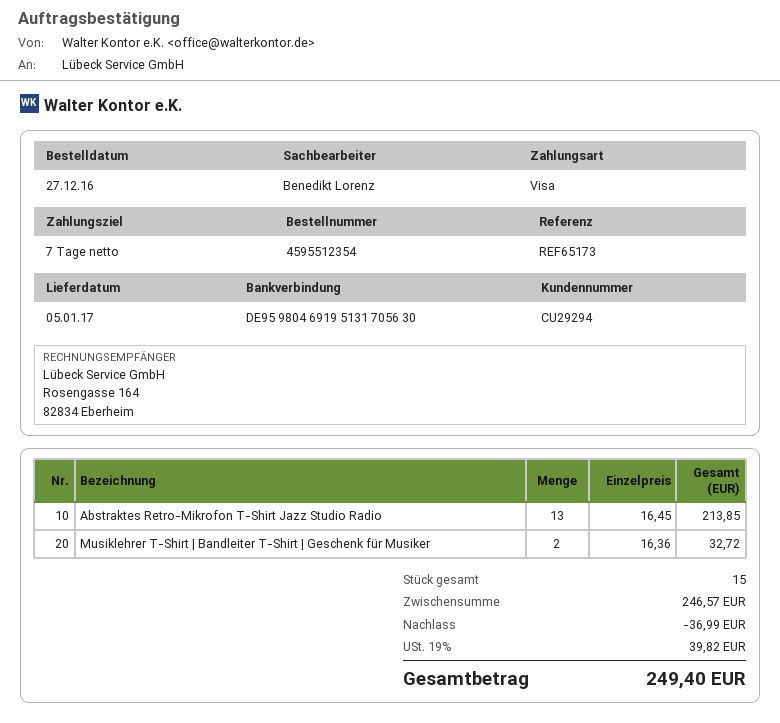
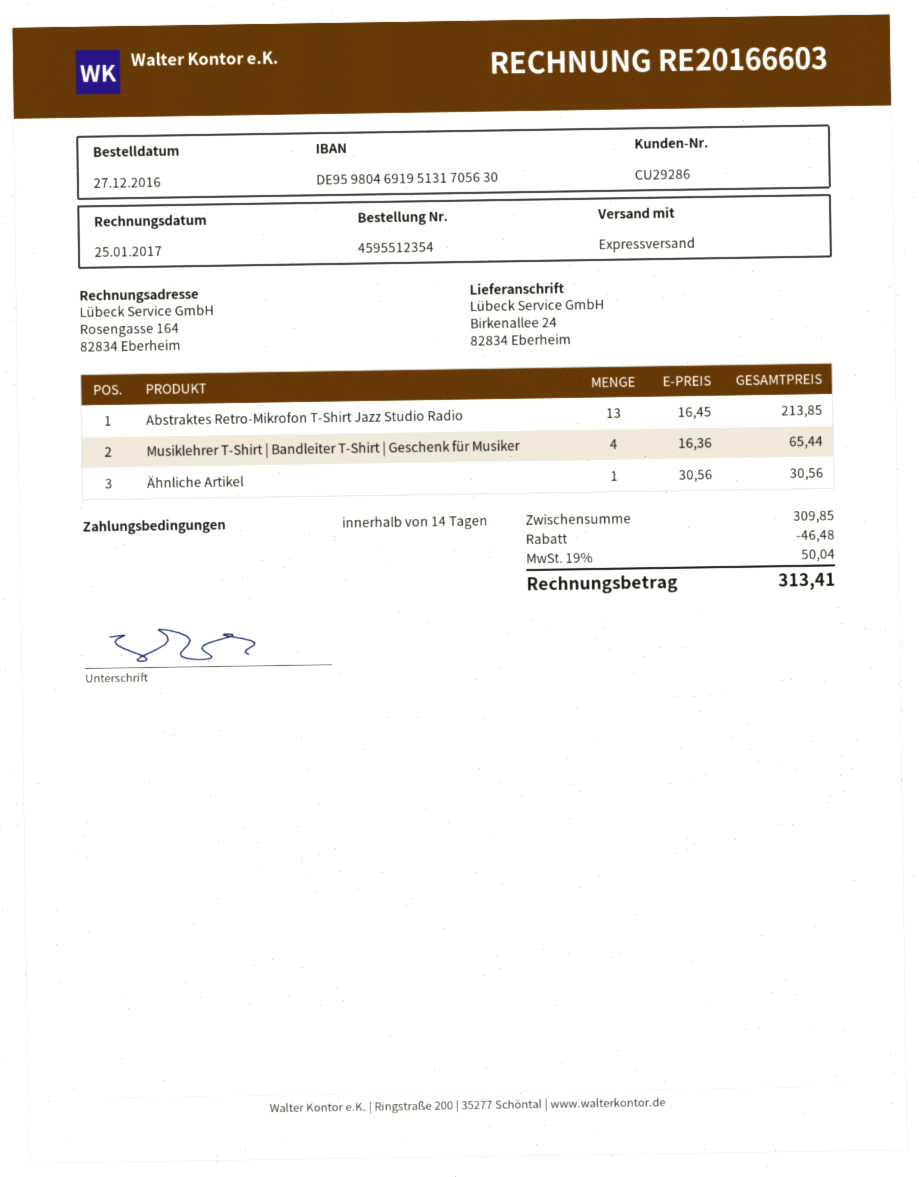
payment terms: 7 days -> 14 days
customer number: CU29294 -> CU29286
Musiklehrer T-Shirt | Bandleiter T-Shirt | Geschenk für Musiker: 2 x 16.36 = 32.72 -> 4 x 16.36 = 65.44
Ähnliche Artikel: none -> 1 x 30.56 = 30.56
subtotal: 246.57 -> 309.85
discount: 36.99 -> 46.48
tax: 19% = 39.82 -> 19% = 50.04
total: 249.40 -> 313.41

